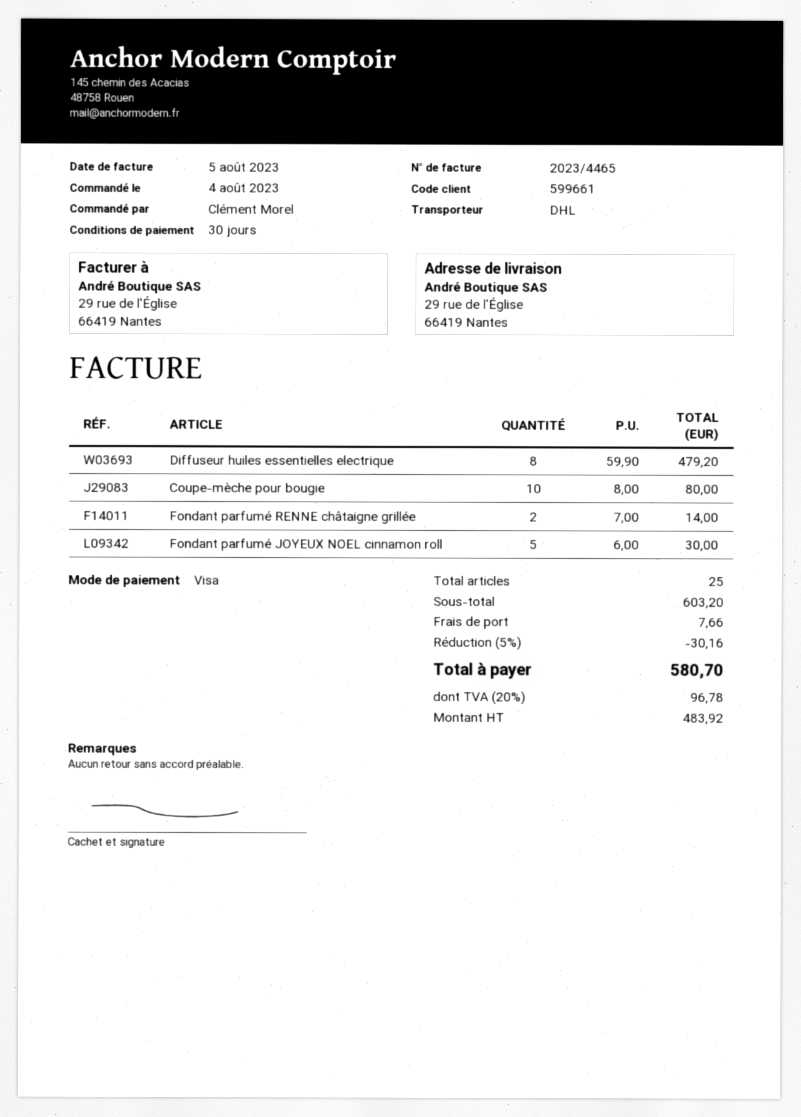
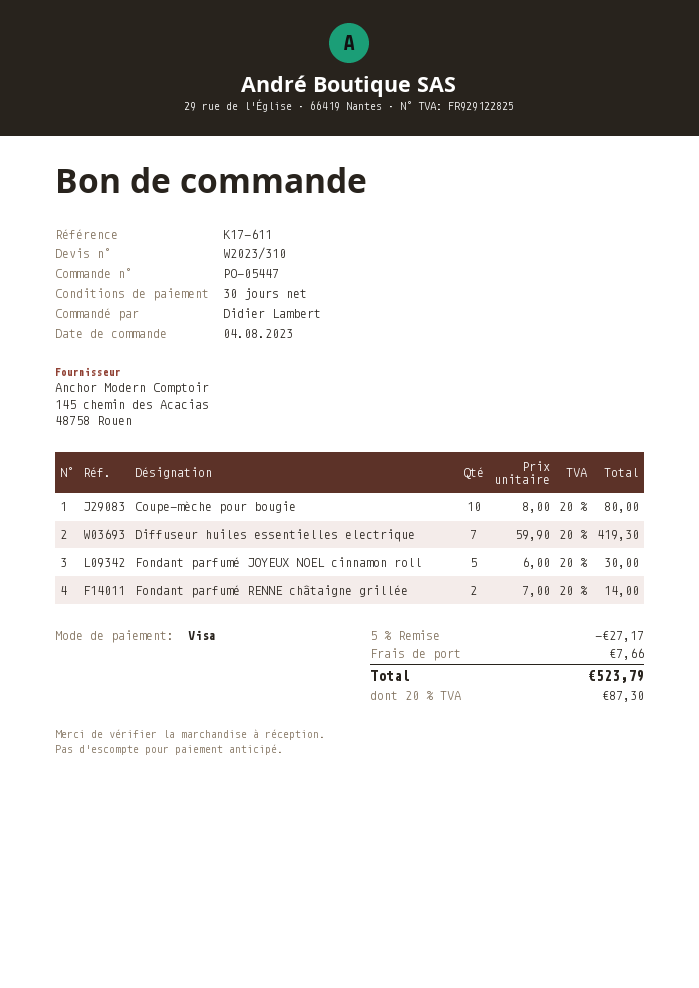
ordered by: Clément Morel -> Didier Lambert
Diffuseur huiles essentielles electrique: 8 x 59.90 = 479.20 -> 7 x 59.90 = 419.30
discount: 5% = 30.16 -> 5% = 27.17
tax: 20% = 96.78 -> 20% = 87.30
total: 580.70 -> 523.79

